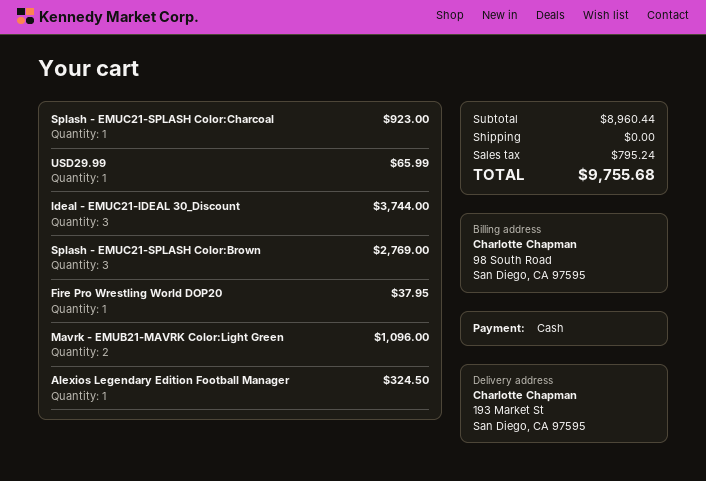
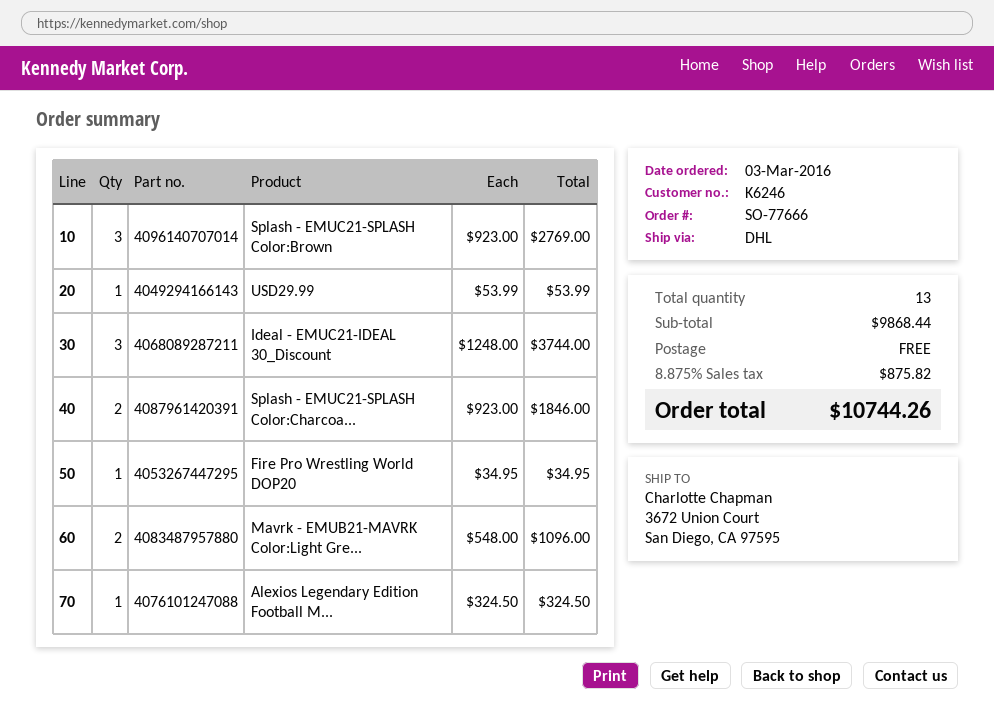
ship to: 193 Market St, San Diego, CA 97595 -> 3672 Union Court, San Diego, CA 97595
Splash - EMUC21-SPLASH Color:Charcoal: 1 for 923.00 -> 2 for 1846.00
USD29.99: 1 for 65.99 -> 1 for 53.99
Fire Pro Wrestling World DOP20: 1 for 37.95 -> 1 for 34.95
subtotal: 8960.44 -> 9868.44
tax: 795.24 -> 875.82
total: 9755.68 -> 10744.26

